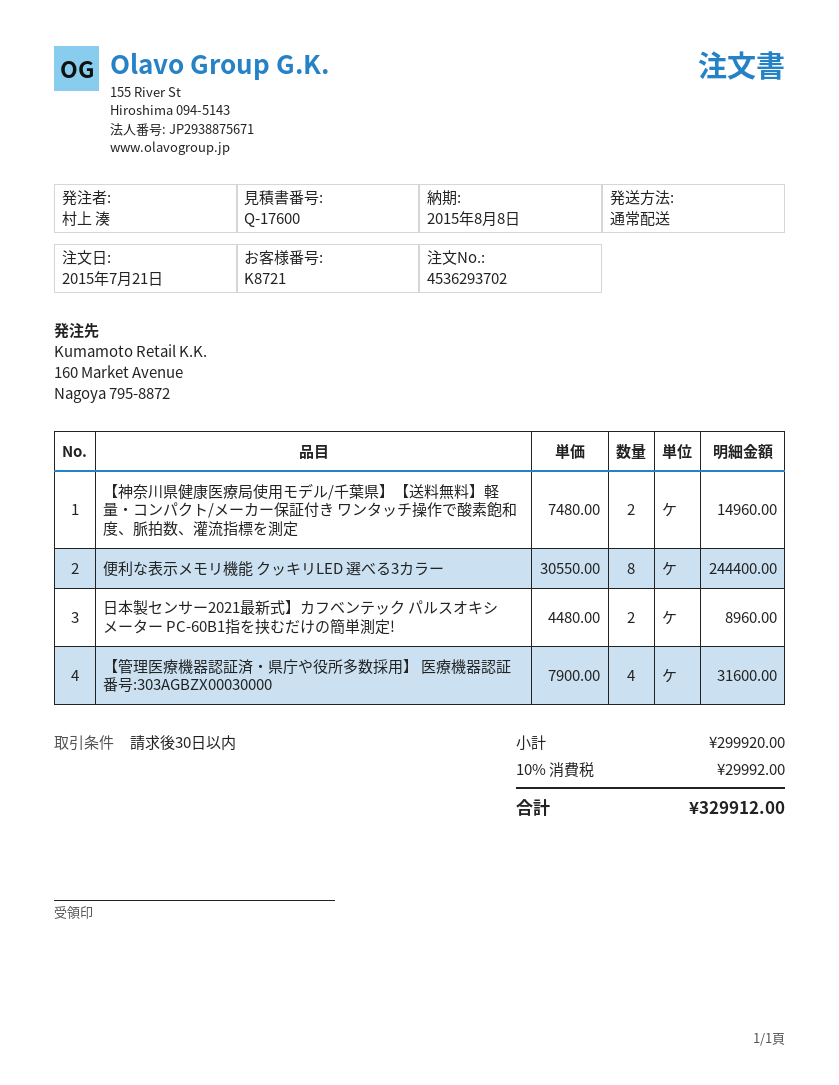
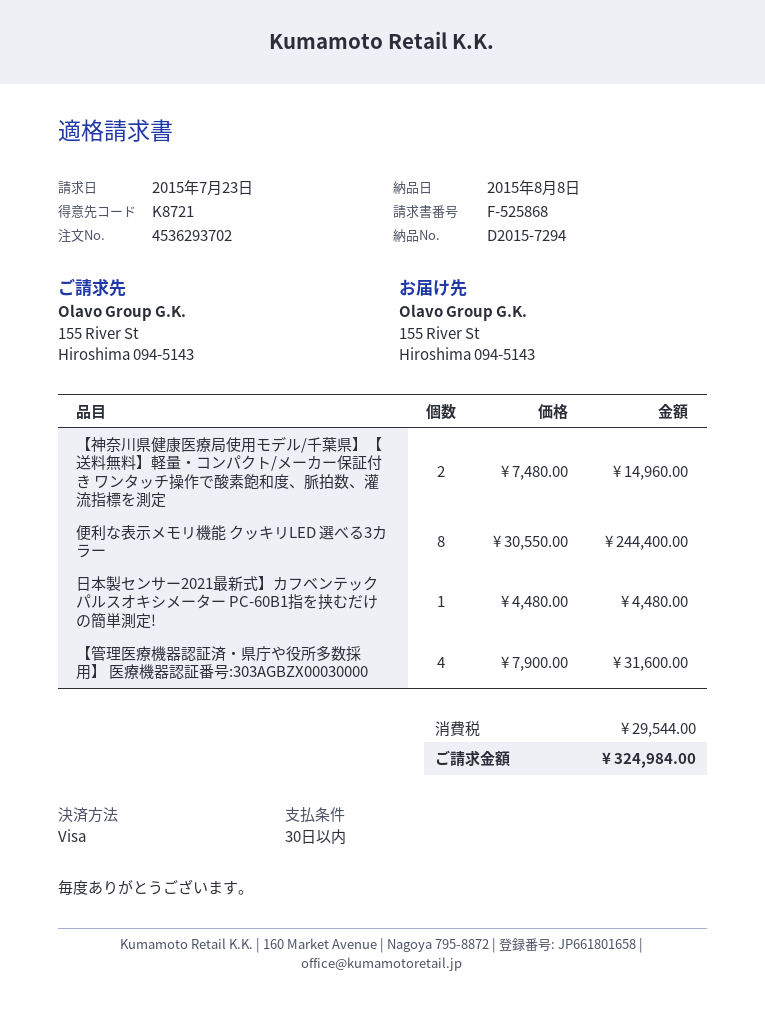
日本製センサー2021最新式】カフベンテック パルスオキシメーター PC-60B1指を挟むだけの簡単測定!: 2 x 4480.00 = 8960.00 -> 1 x 4480.00 = 4480.00
tax: 29992.00 -> 29544.00
total: 329912.00 -> 324984.00

